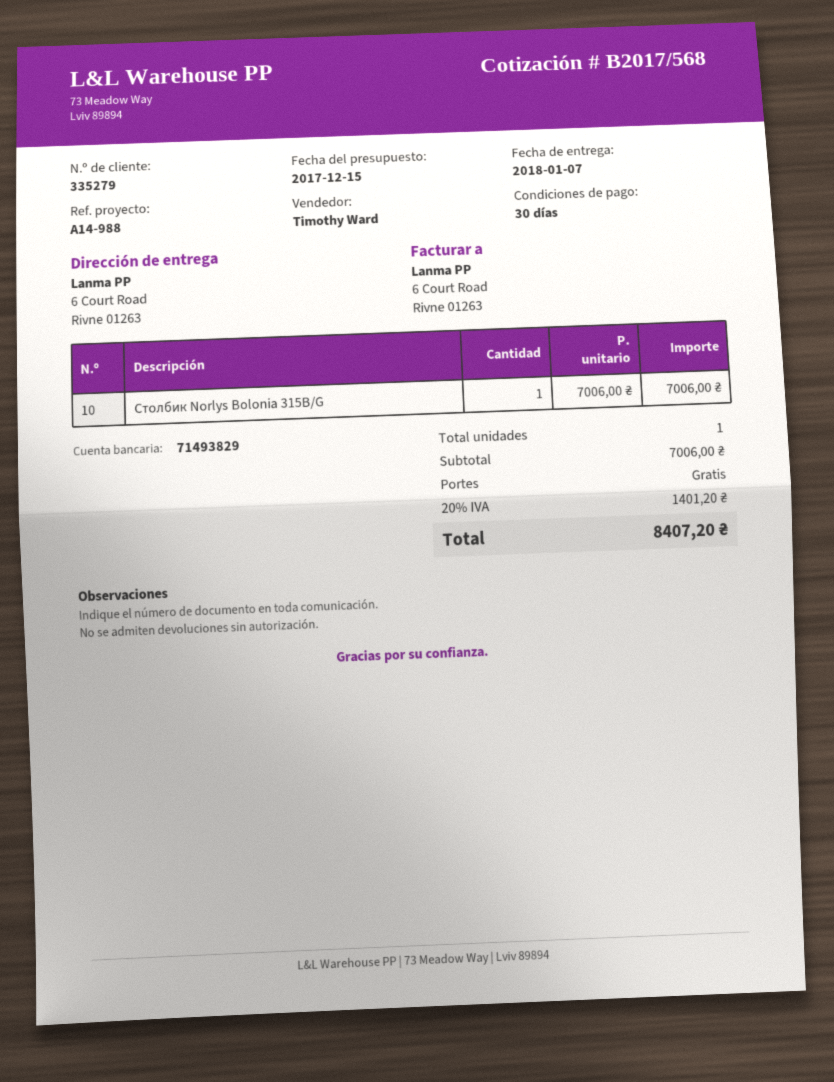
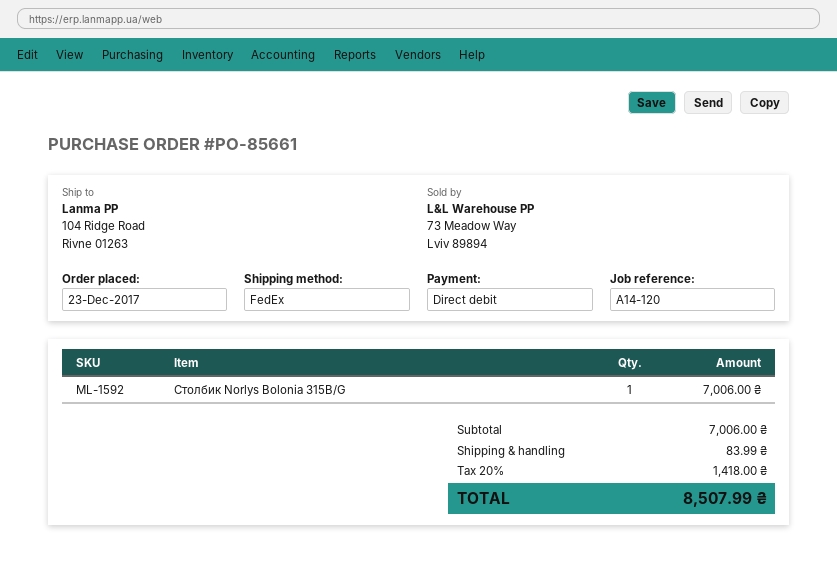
reference: A14-988 -> A14-120
ship to: 6 Court Road, Rivne 01263 -> 104 Ridge Road, Rivne 01263
shipping: 0.00 -> 83.99
tax: 20% = 1401.20 -> 20% = 1418.00
total: 8407.20 -> 8507.99

